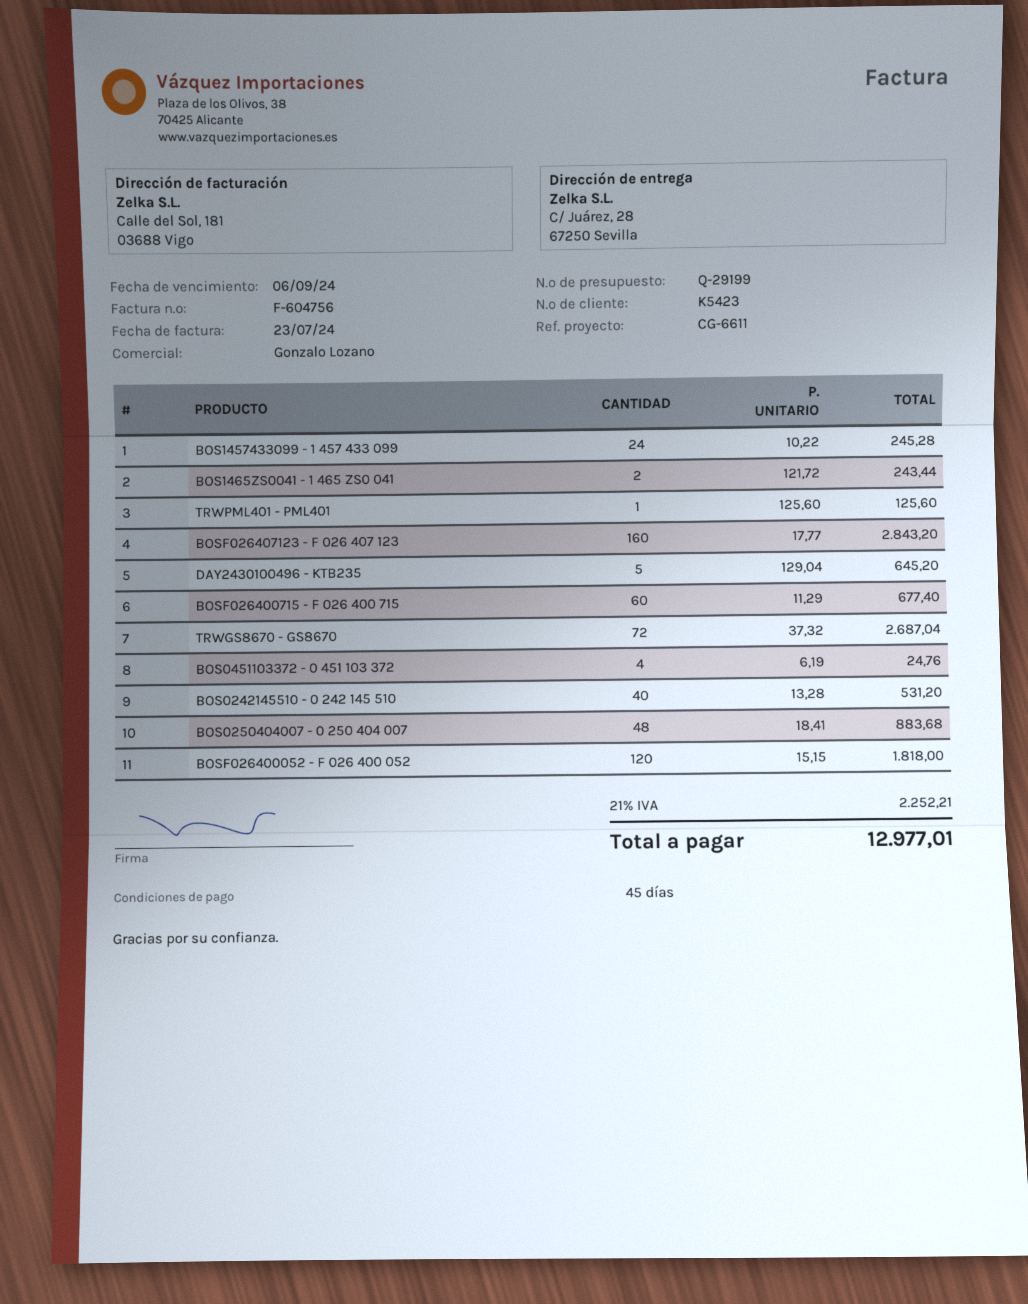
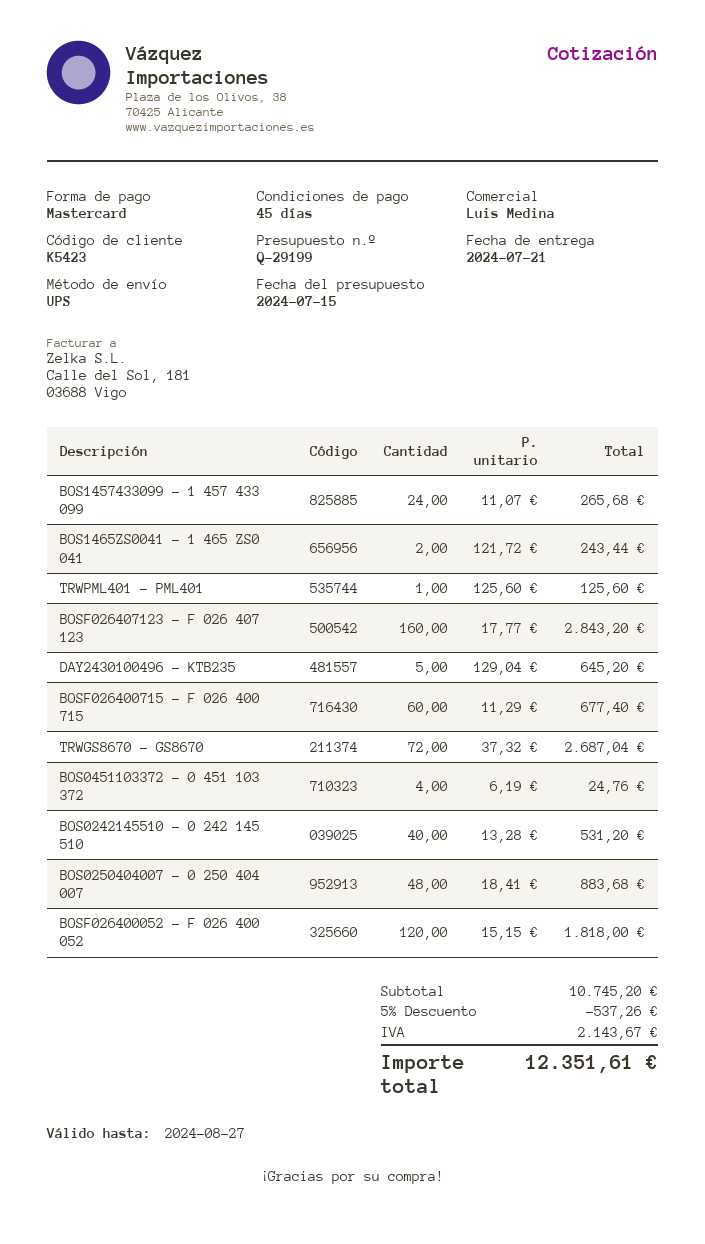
sales rep: Gonzalo Lozano -> Luis Medina
BOS1457433099 - 1 457 433 099: 24 x 10.22 = 245.28 -> 24 x 11.07 = 265.68
discount: none -> 5% = 537.26
tax: 2252.21 -> 2143.67
total: 12977.01 -> 12351.61

